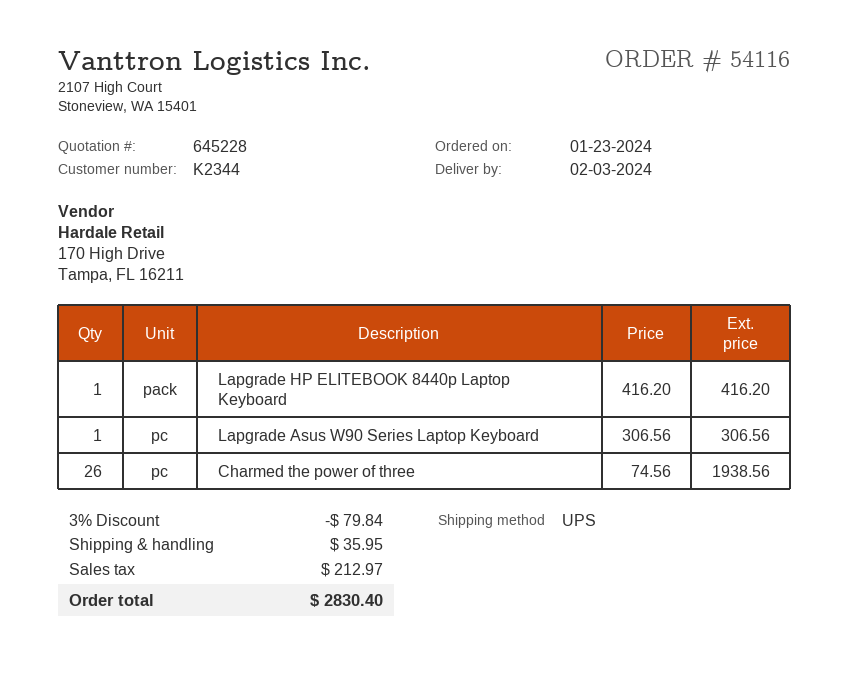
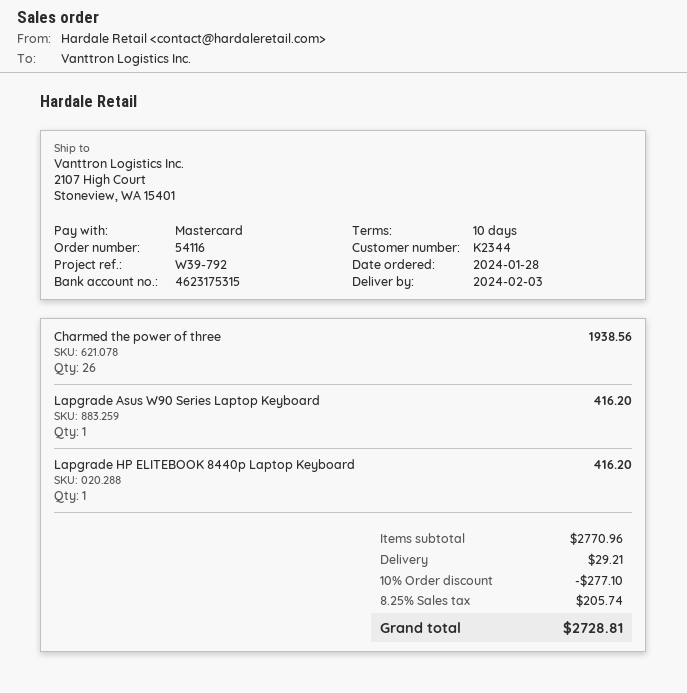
order date: 2024-01-23 -> 2024-01-28
Lapgrade Asus W90 Series Laptop Keyboard: 1 for 306.56 -> 1 for 416.20
discount: 3% = 79.84 -> 10% = 277.10
shipping: 35.95 -> 29.21
tax: 212.97 -> 205.74
total: 2830.40 -> 2728.81

